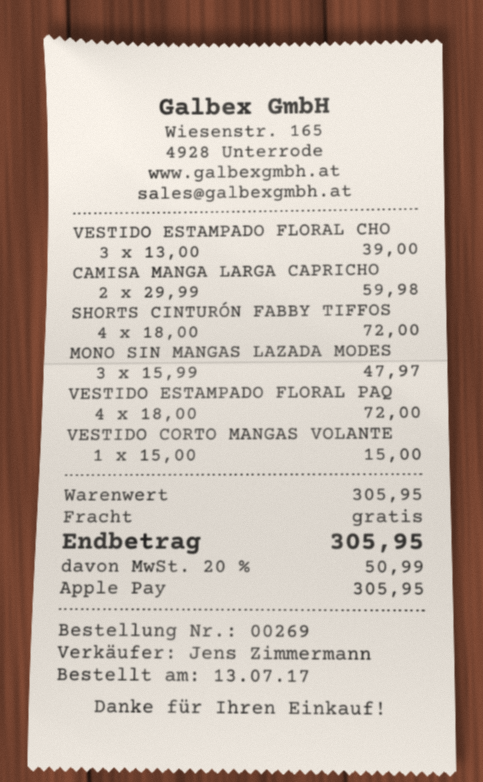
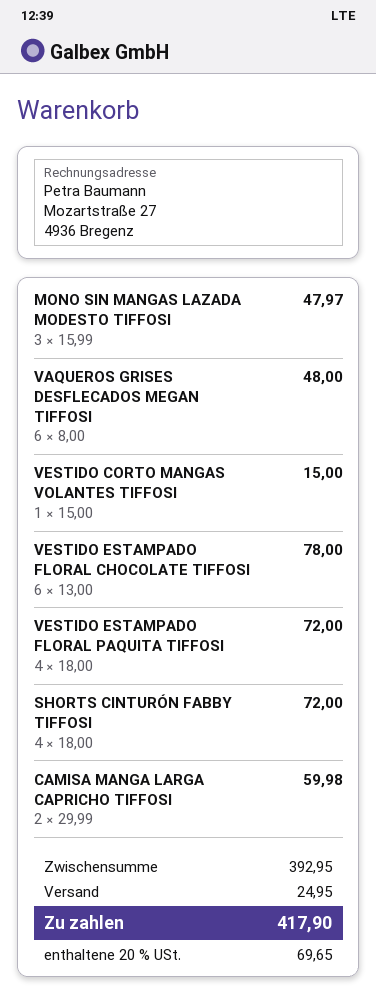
VESTIDO ESTAMPADO FLORAL CHO: 3 x 13.00 = 39.00 -> 6 x 13.00 = 78.00
VAQUEROS GRISES DESFLECADOS MEGAN TIFFOSI: none -> 6 x 8.00 = 48.00
subtotal: 305.95 -> 392.95
shipping: 0.00 -> 24.95
tax: 20% = 50.99 -> 20% = 69.65
total: 305.95 -> 417.90

